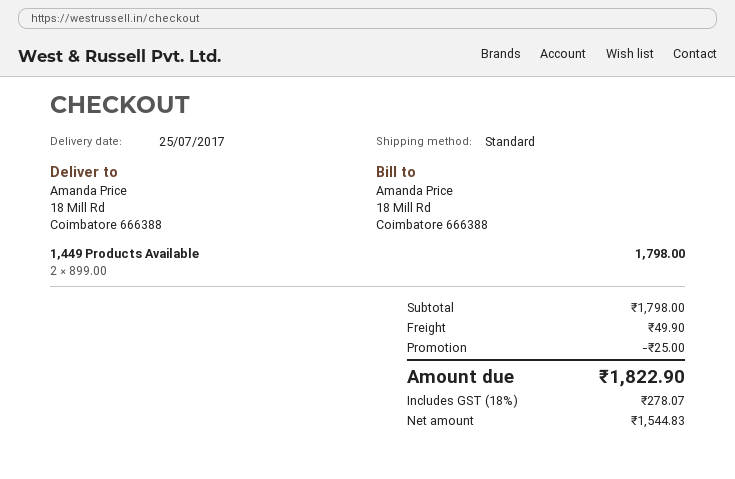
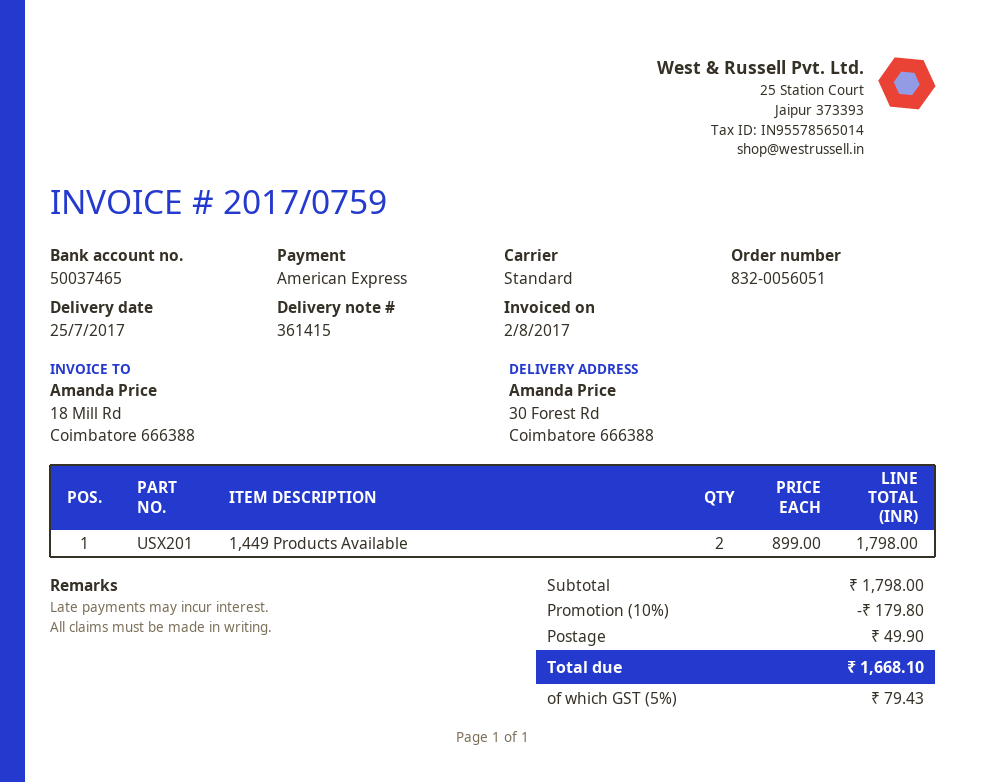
ship to: 18 Mill Rd, Coimbatore 666388 -> 30 Forest Rd, Coimbatore 666388
discount: 25.00 -> 179.80
tax: 18% = 278.07 -> 5% = 79.43
total: 1822.90 -> 1668.10

